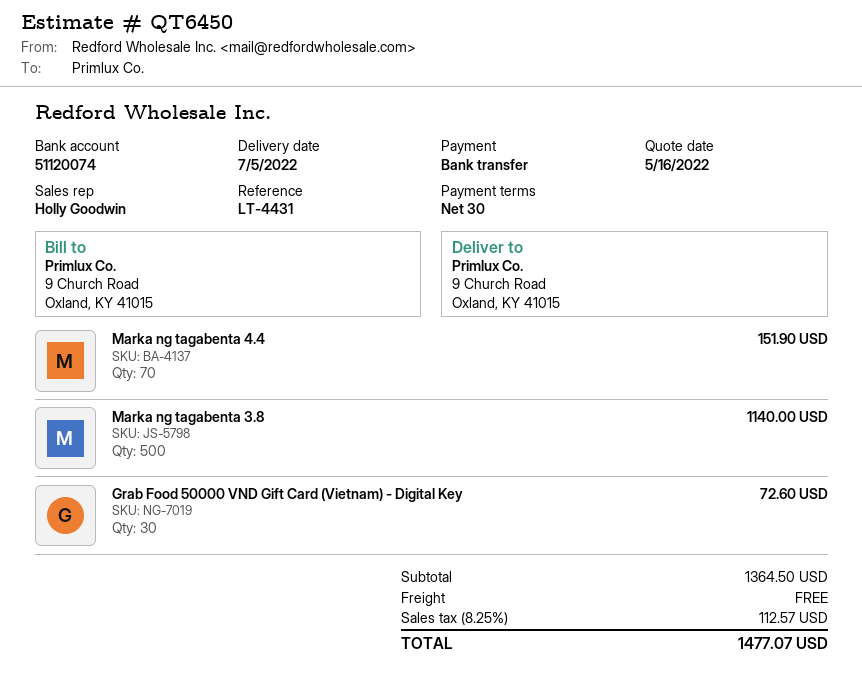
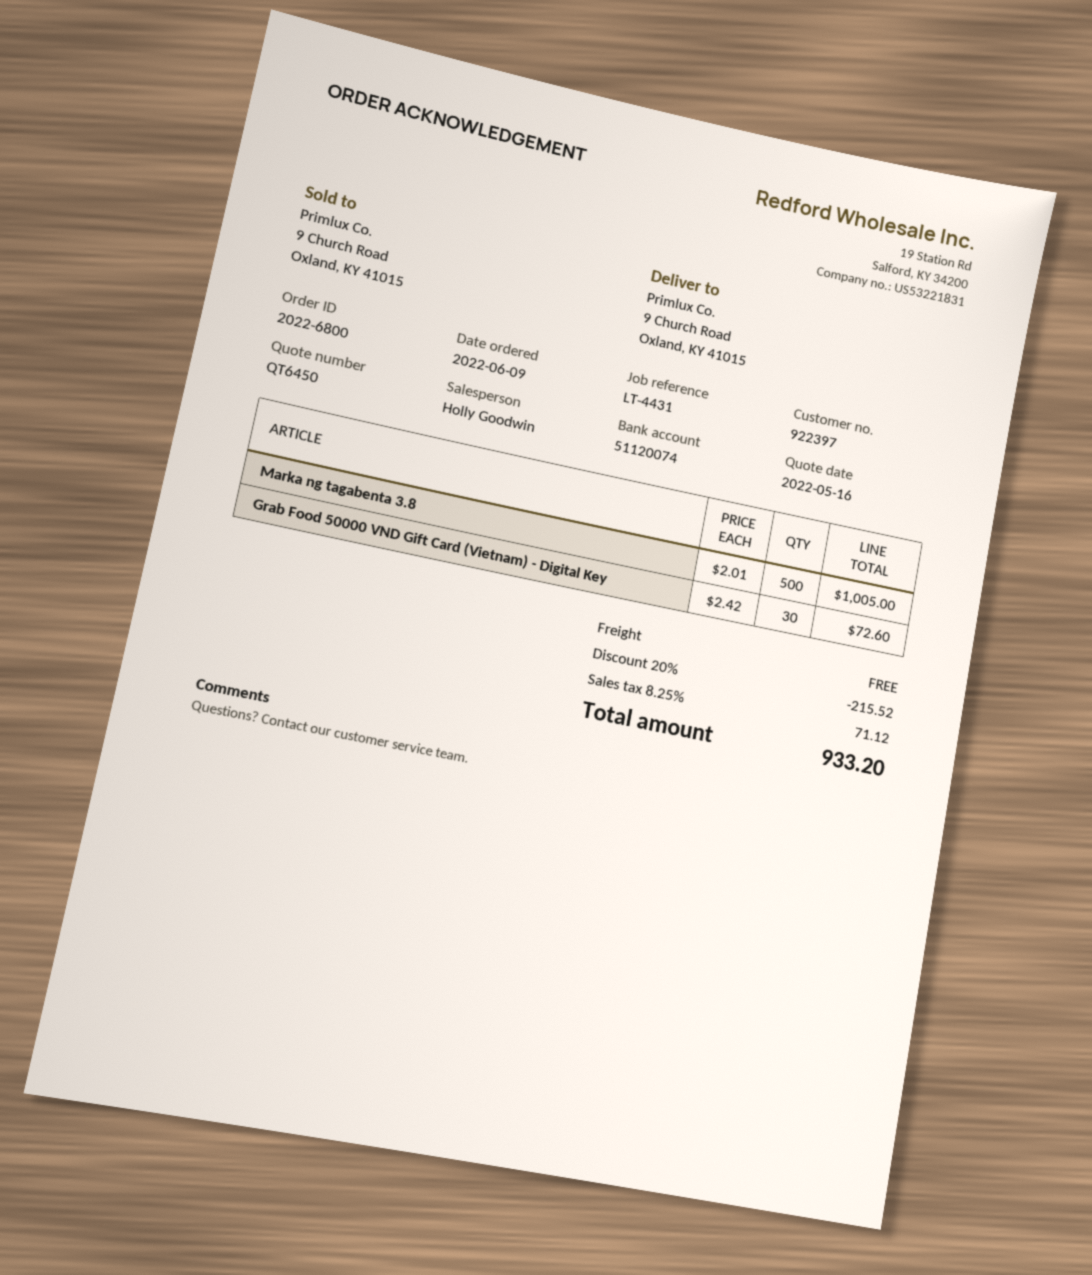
Marka ng tagabenta 4.4: 70 for 151.90 -> none
Marka ng tagabenta 3.8: 500 for 1140.00 -> 500 for 1005.00
discount: none -> 20% = 215.52
tax: 8.25% = 112.57 -> 8.25% = 71.12
total: 1477.07 -> 933.20

